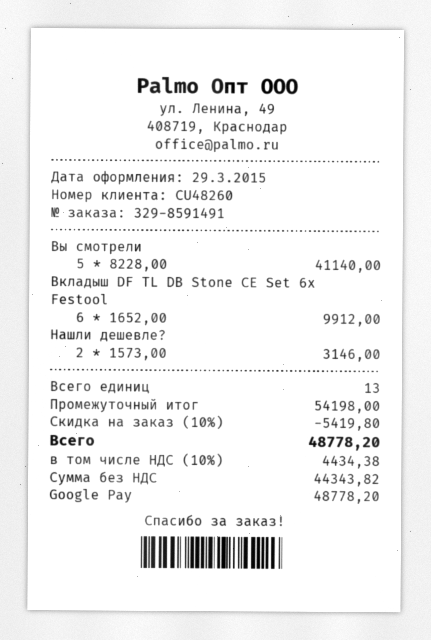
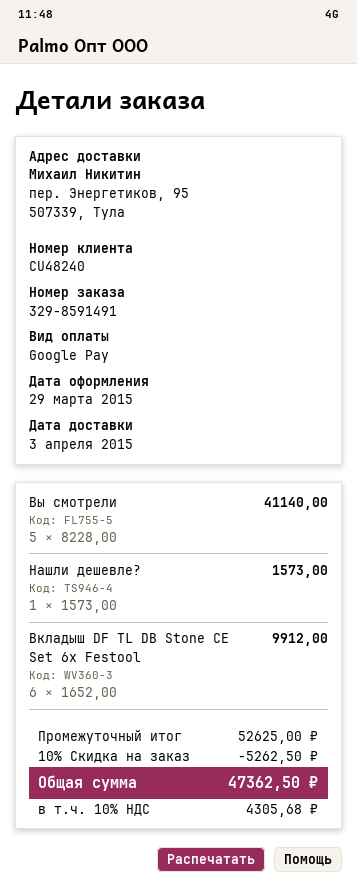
customer number: CU48260 -> CU48240
Нашли дешевле?: 2 x 1573.00 = 3146.00 -> 1 x 1573.00 = 1573.00
subtotal: 54198.00 -> 52625.00
discount: 10% = 5419.80 -> 10% = 5262.50
tax: 10% = 4434.38 -> 10% = 4305.68
total: 48778.20 -> 47362.50

